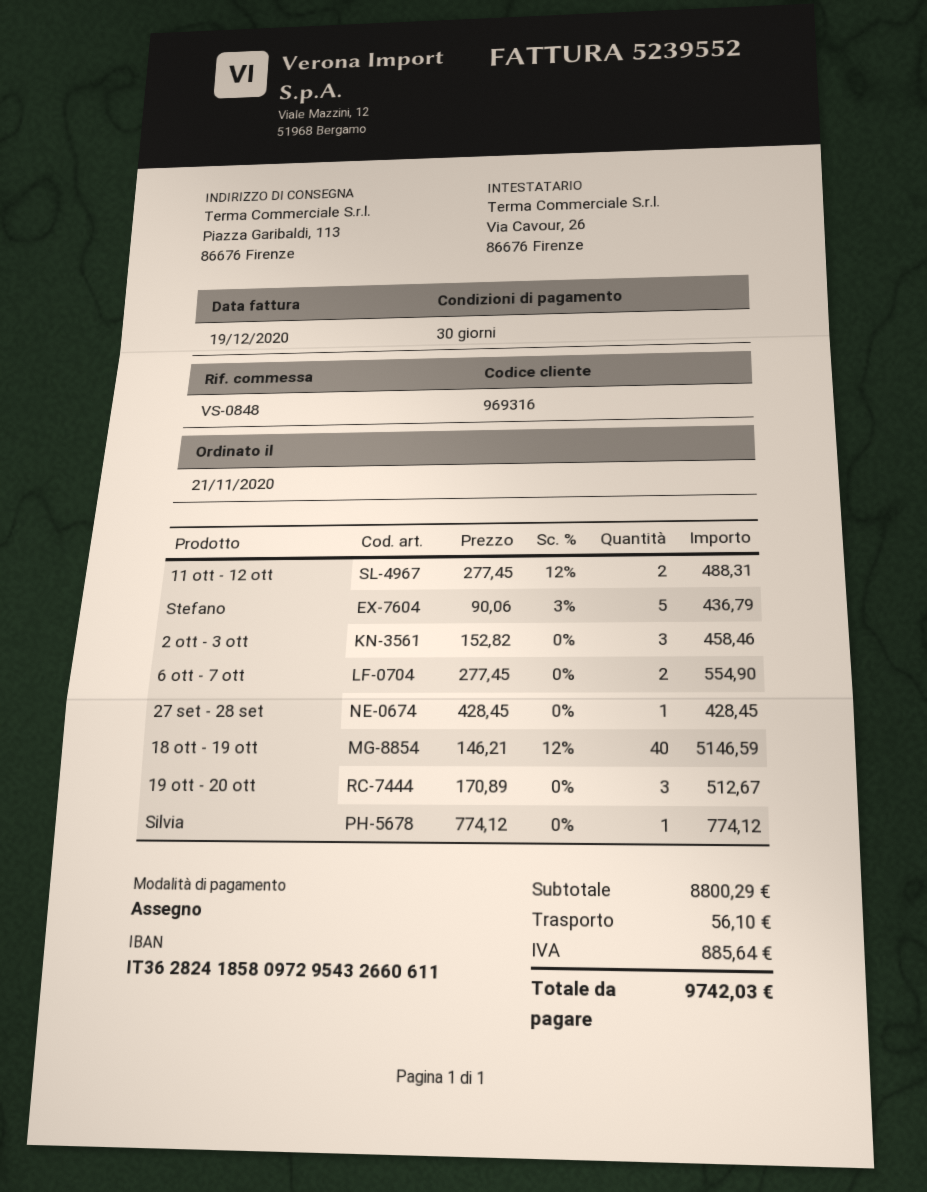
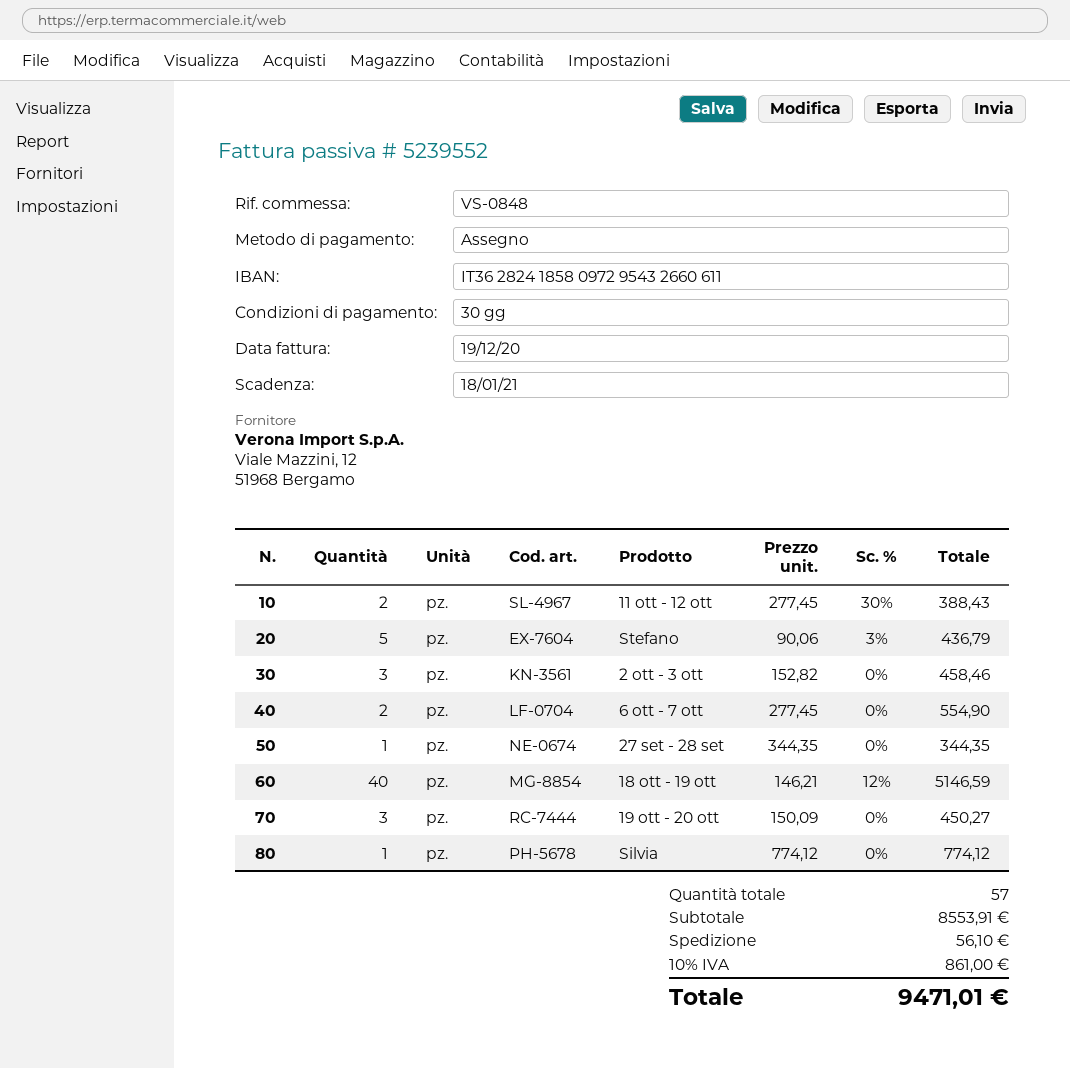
11 ott - 12 ott: 2 x 277.45 - 12% = 488.31 -> 2 x 277.45 - 30% = 388.43
27 set - 28 set: 1 x 428.45 = 428.45 -> 1 x 344.35 = 344.35
19 ott - 20 ott: 3 x 170.89 = 512.67 -> 3 x 150.09 = 450.27
subtotal: 8800.29 -> 8553.91
tax: 885.64 -> 861.00
total: 9742.03 -> 9471.01

